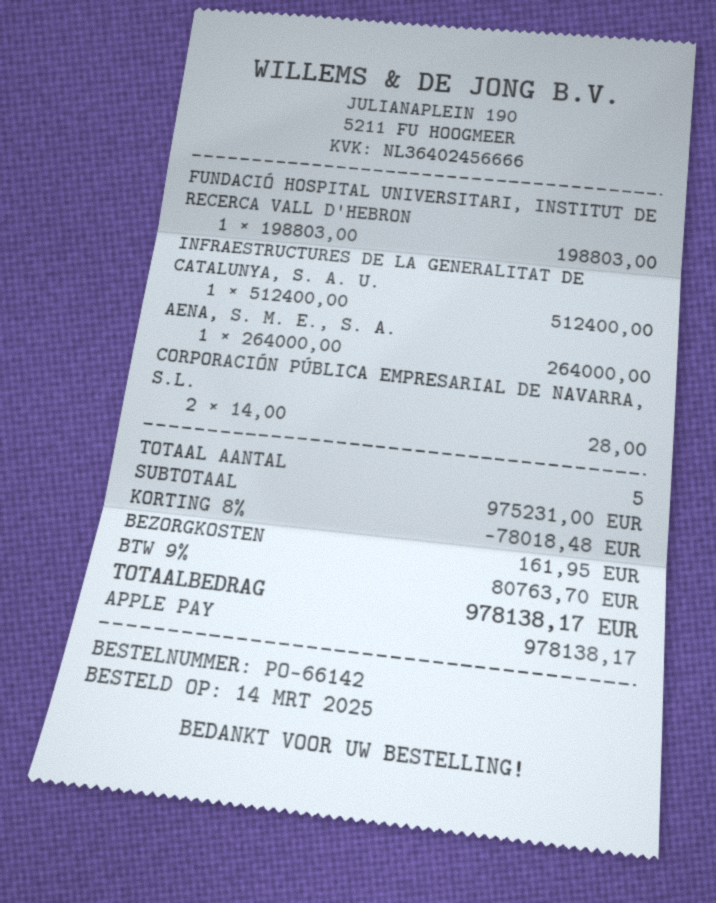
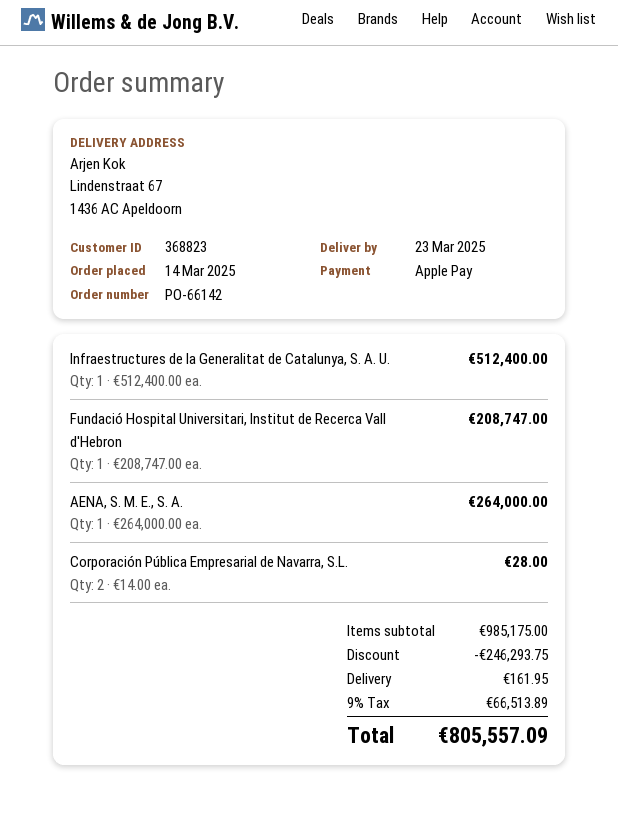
FUNDACIÓ HOSPITAL UNIVERSITARI, INSTITUT DE RECERCA VALL D'HEBRON: 1 x 198803.00 = 198803.00 -> 1 x 208747.00 = 208747.00
subtotal: 975231.00 -> 985175.00
discount: 78018.48 -> 246293.75
tax: 9% = 80763.70 -> 9% = 66513.89
total: 978138.17 -> 805557.09

